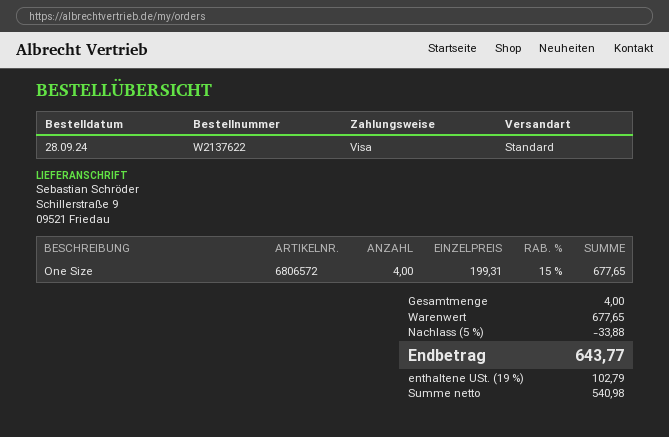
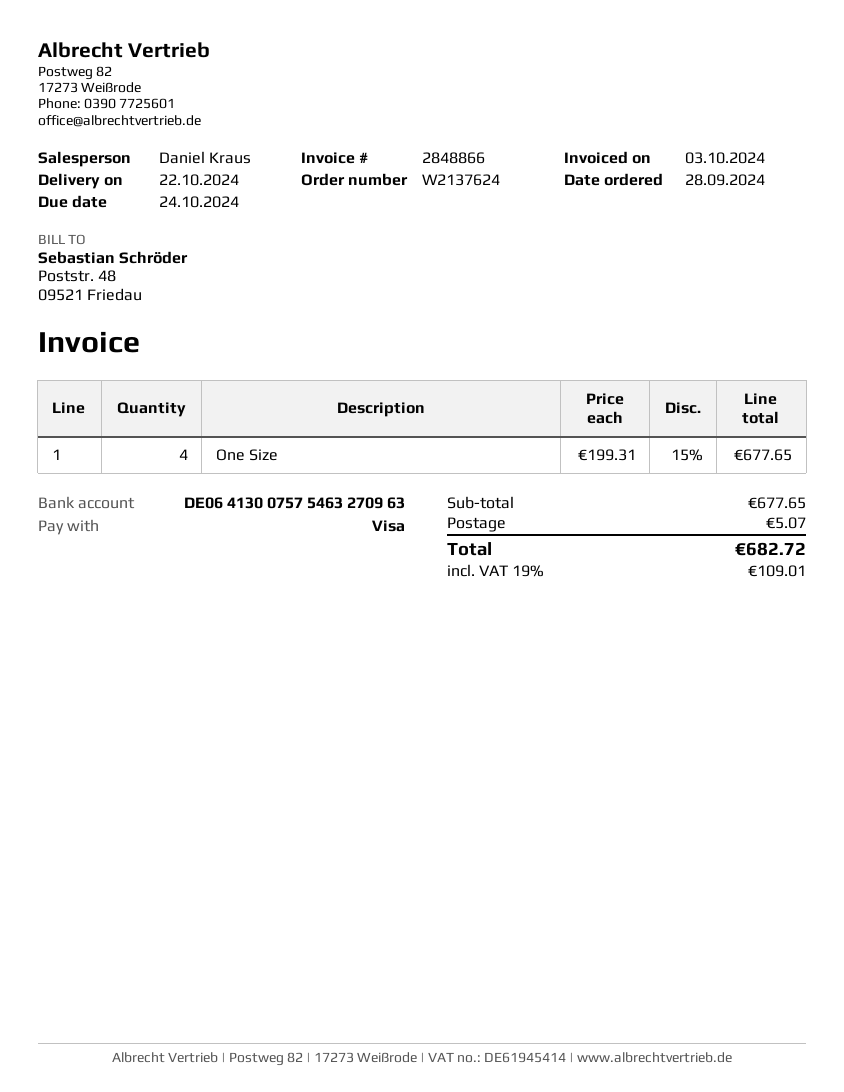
order number: W2137622 -> W2137624
discount: 5% = 33.88 -> none
shipping: none -> 5.07
tax: 19% = 102.79 -> 19% = 109.01
total: 643.77 -> 682.72

